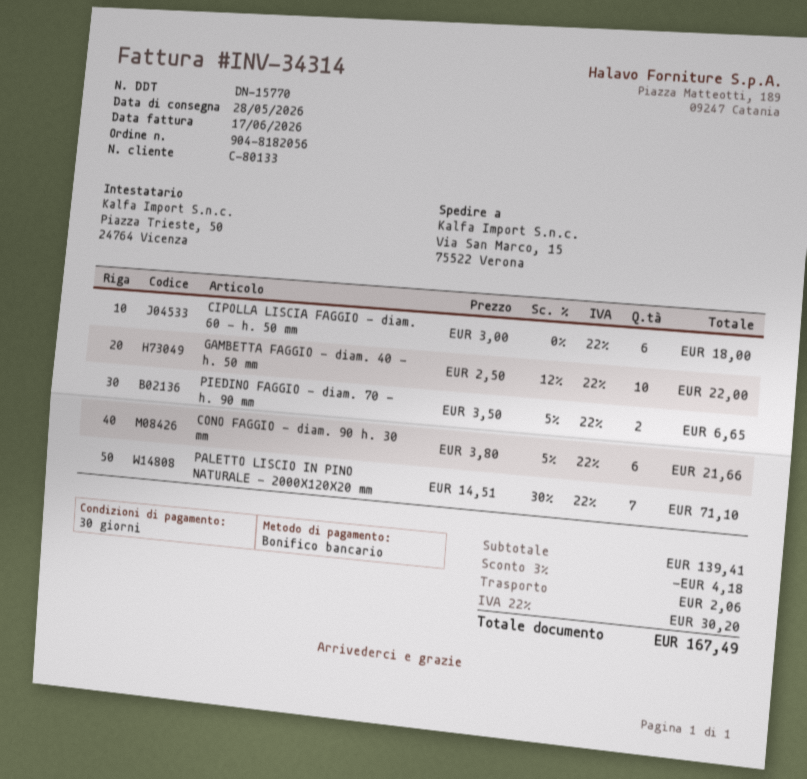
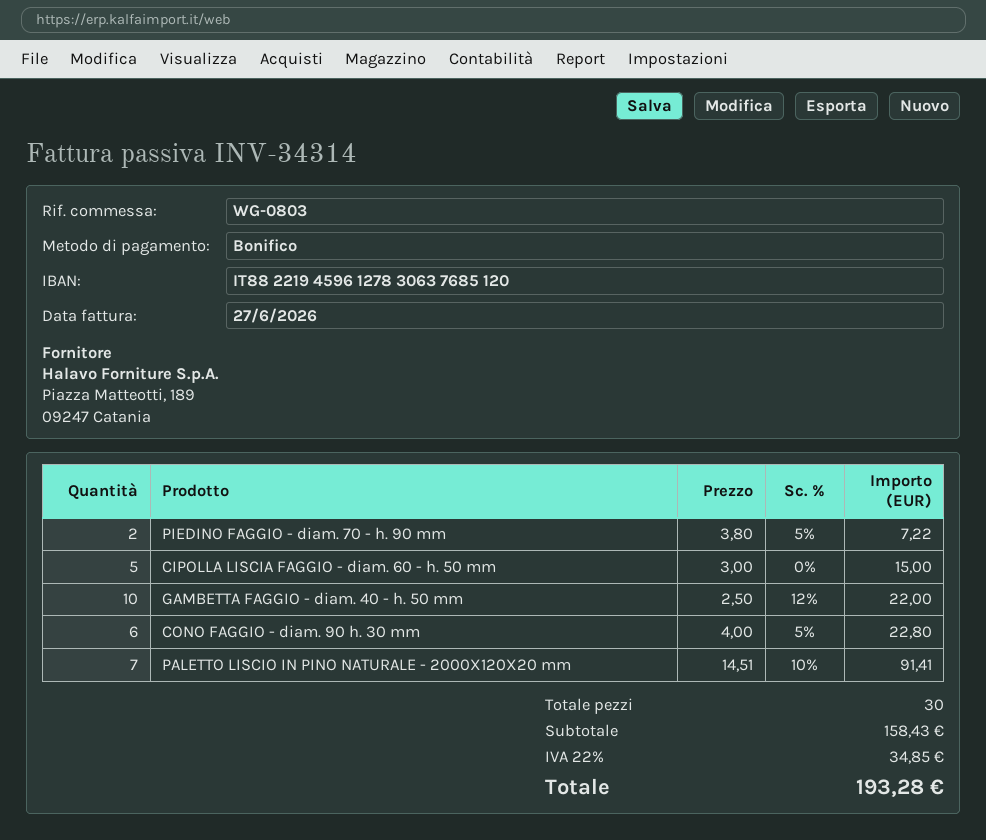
invoice date: 2026-06-17 -> 2026-06-27
CIPOLLA LISCIA FAGGIO - diam. 60 - h. 50 mm: 6 x 3.00 = 18.00 -> 5 x 3.00 = 15.00
PIEDINO FAGGIO - diam. 70 - h. 90 mm: 2 x 3.50 - 5% = 6.65 -> 2 x 3.80 - 5% = 7.22
CONO FAGGIO - diam. 90 h. 30 mm: 6 x 3.80 - 5% = 21.66 -> 6 x 4.00 - 5% = 22.80
PALETTO LISCIO IN PINO NATURALE - 2000X120X20 mm: 7 x 14.51 - 30% = 71.10 -> 7 x 14.51 - 10% = 91.41
subtotal: 139.41 -> 158.43
discount: 3% = 4.18 -> none
shipping: 2.06 -> none
tax: 22% = 30.20 -> 22% = 34.85
total: 167.49 -> 193.28

